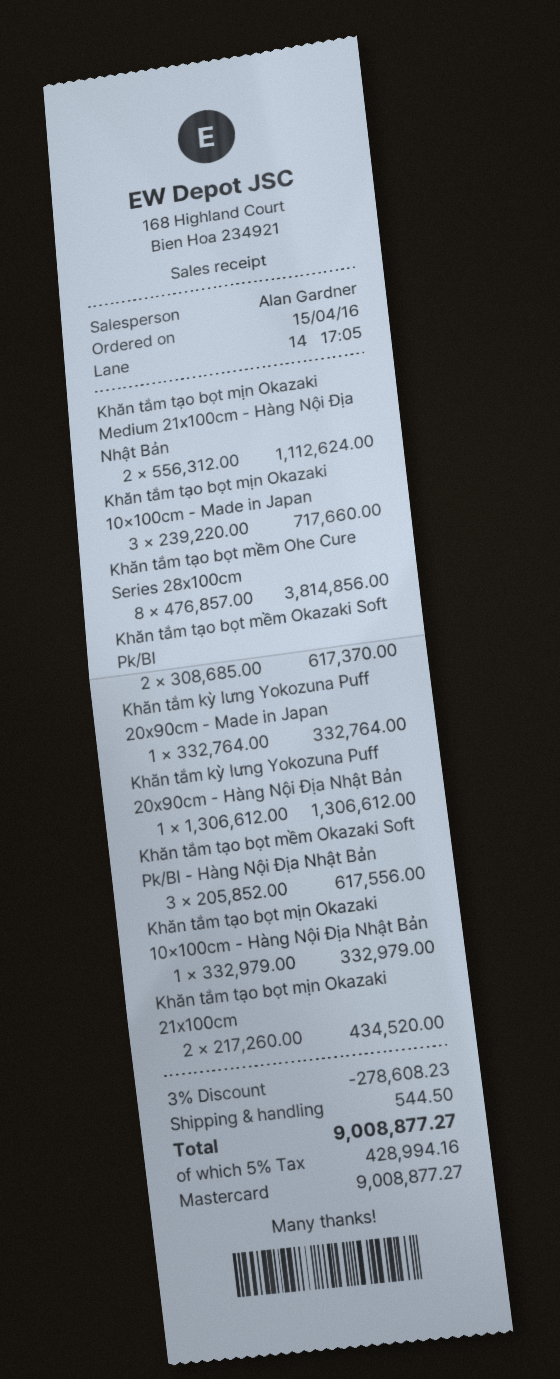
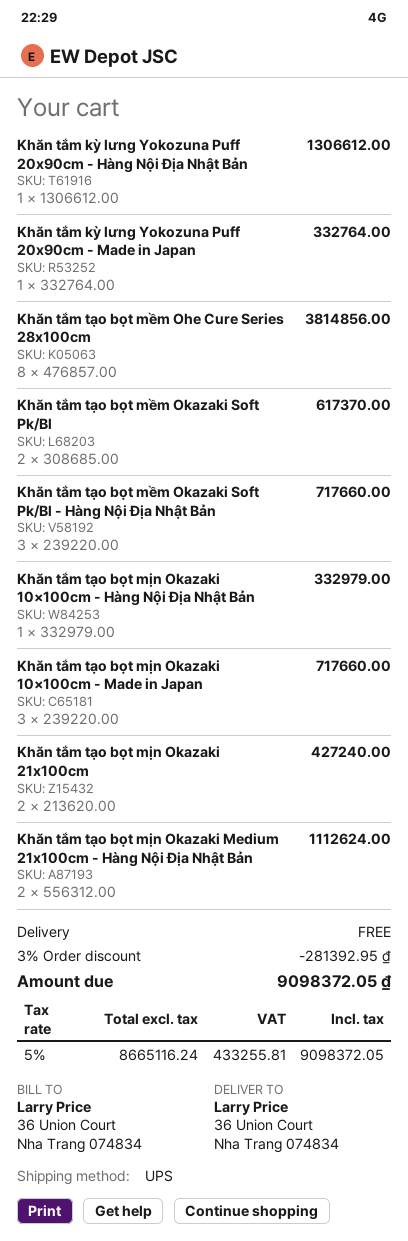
Khăn tắm tạo bọt mềm Okazaki Soft Pk/Bl - Hàng Nội Địa Nhật Bản: 3 x 205852.00 = 617556.00 -> 3 x 239220.00 = 717660.00
Khăn tắm tạo bọt mịn Okazaki 21x100cm: 2 x 217260.00 = 434520.00 -> 2 x 213620.00 = 427240.00
discount: 3% = 278608.23 -> 3% = 281392.95
shipping: 544.50 -> 0.00
tax: 5% = 428994.16 -> 5% = 433255.81
total: 9008877.27 -> 9098372.05

